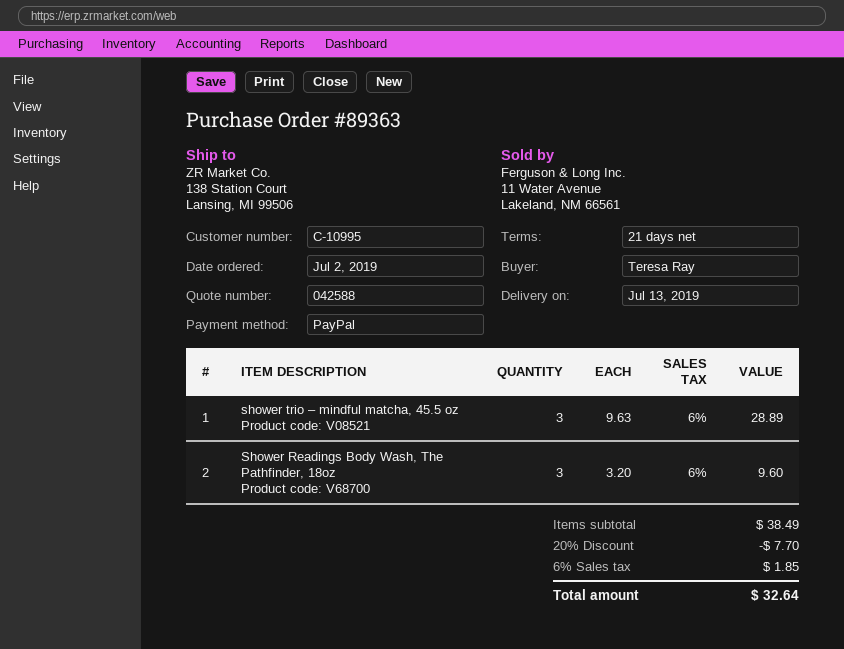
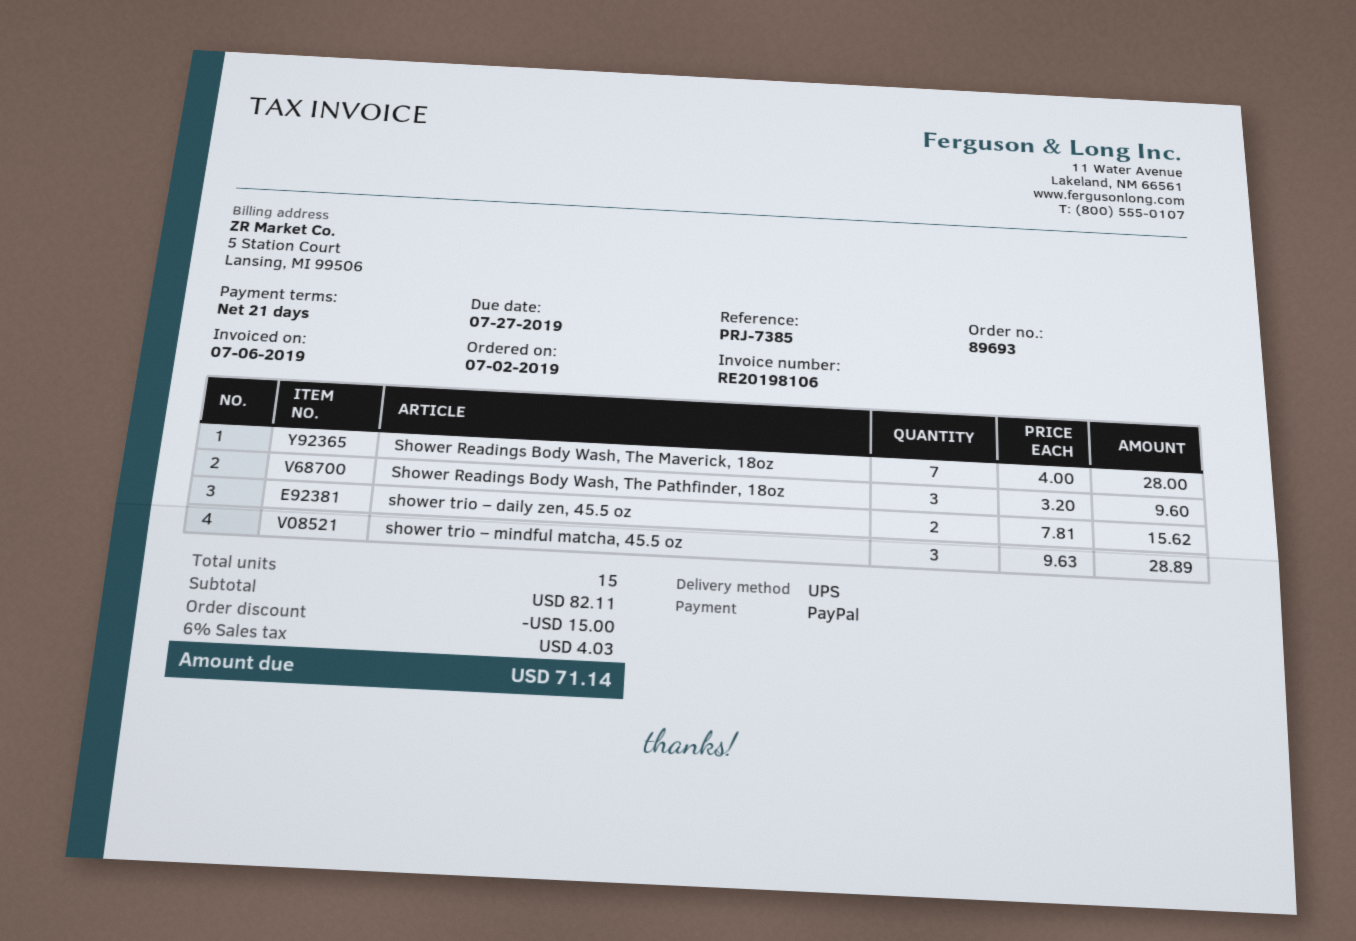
order number: 89363 -> 89693
Shower Readings Body Wash, The Maverick, 18oz: none -> 7 x 4.00 = 28.00
shower trio – daily zen, 45.5 oz: none -> 2 x 7.81 = 15.62
subtotal: 38.49 -> 82.11
discount: 7.70 -> 15.00
tax: 6% = 1.85 -> 6% = 4.03
total: 32.64 -> 71.14

